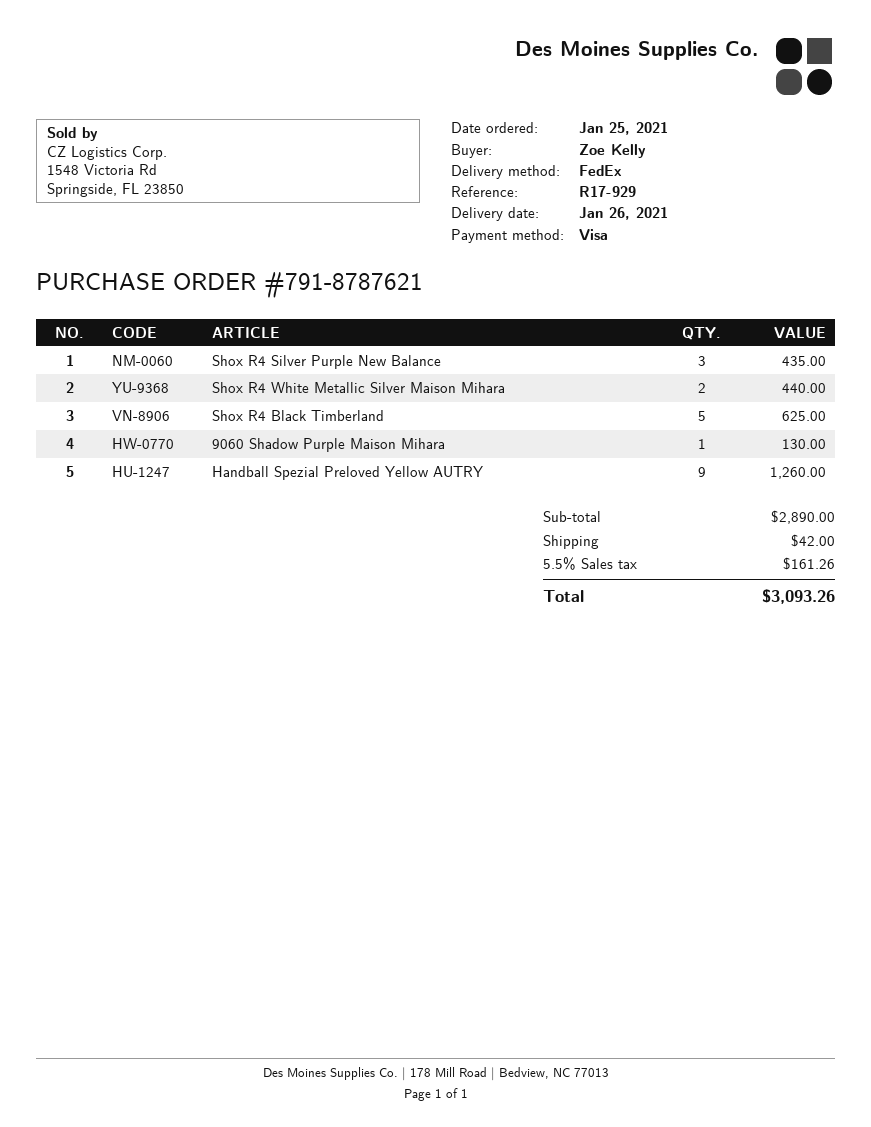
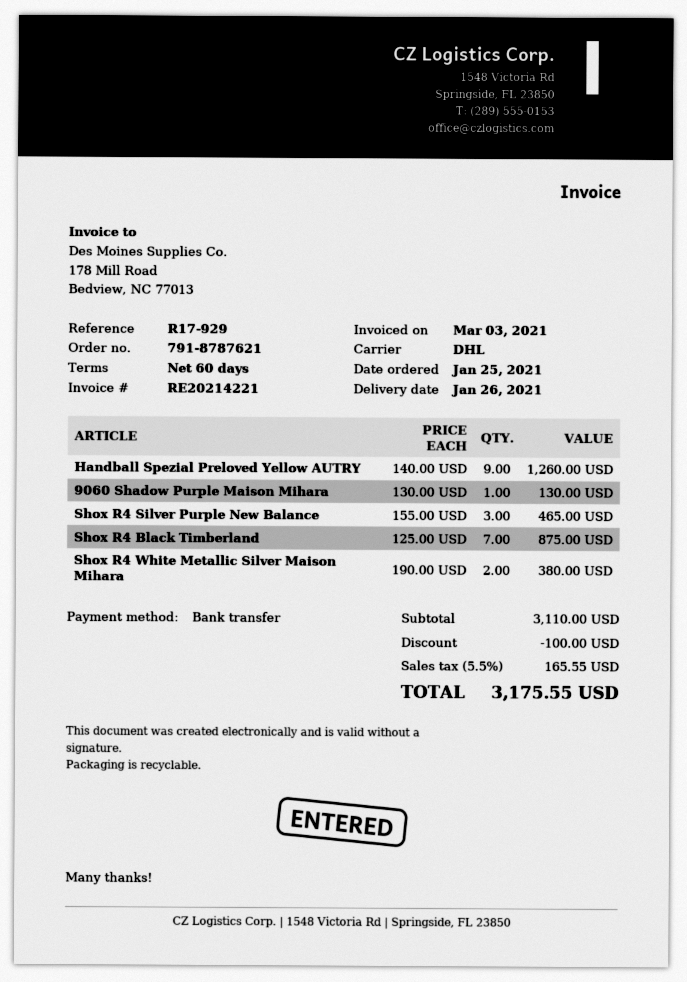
payment method: Visa -> bank transfer
shipping method: FedEx -> DHL
Shox R4 Silver Purple New Balance: 3 for 435.00 -> 3 for 465.00
Shox R4 White Metallic Silver Maison Mihara: 2 for 440.00 -> 2 for 380.00
Shox R4 Black Timberland: 5 for 625.00 -> 7 for 875.00
subtotal: 2890.00 -> 3110.00
discount: none -> 100.00
shipping: 42.00 -> none
tax: 5.5% = 161.26 -> 5.5% = 165.55
total: 3093.26 -> 3175.55

